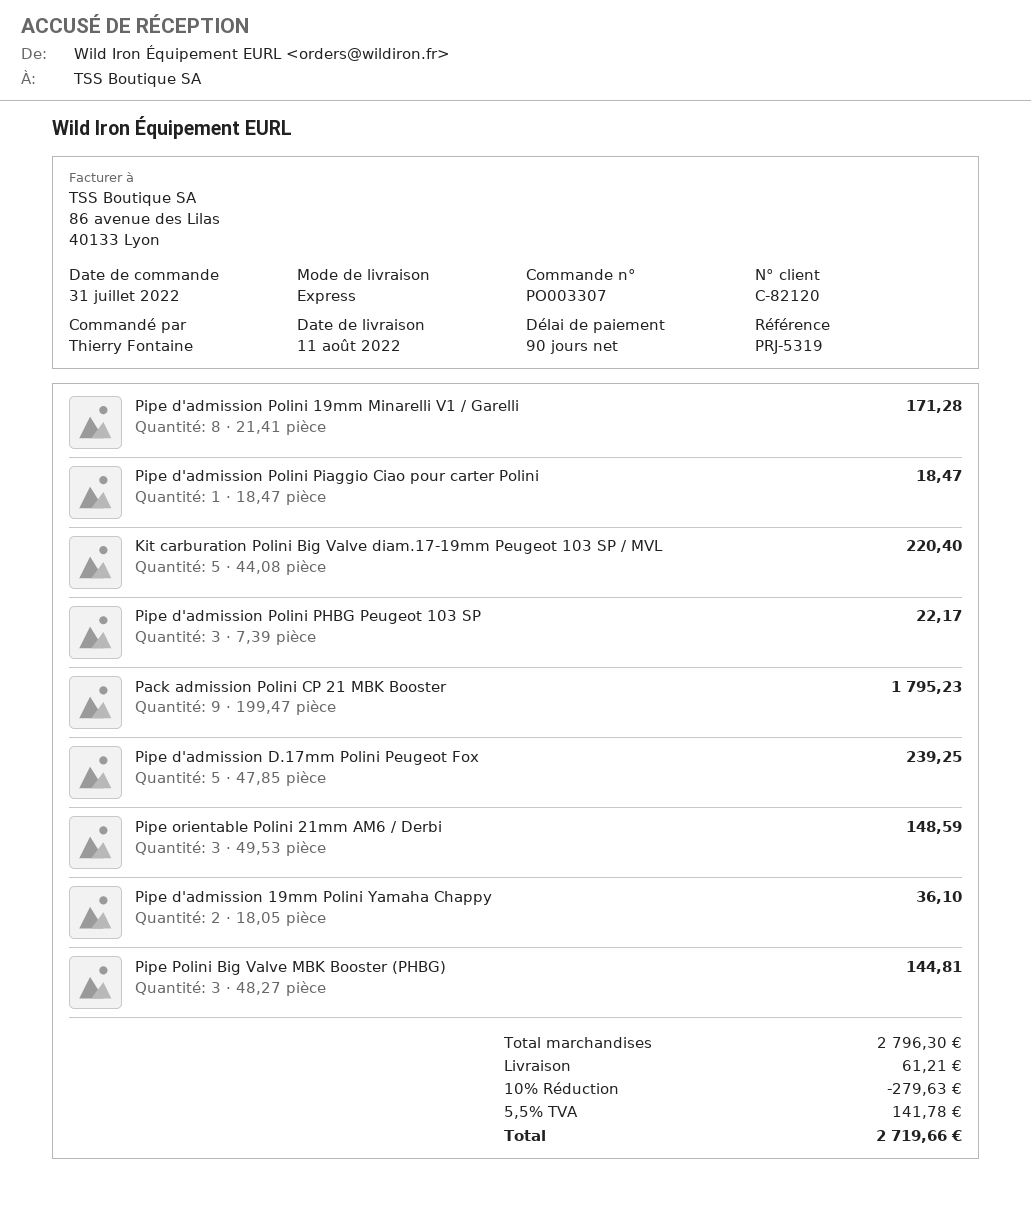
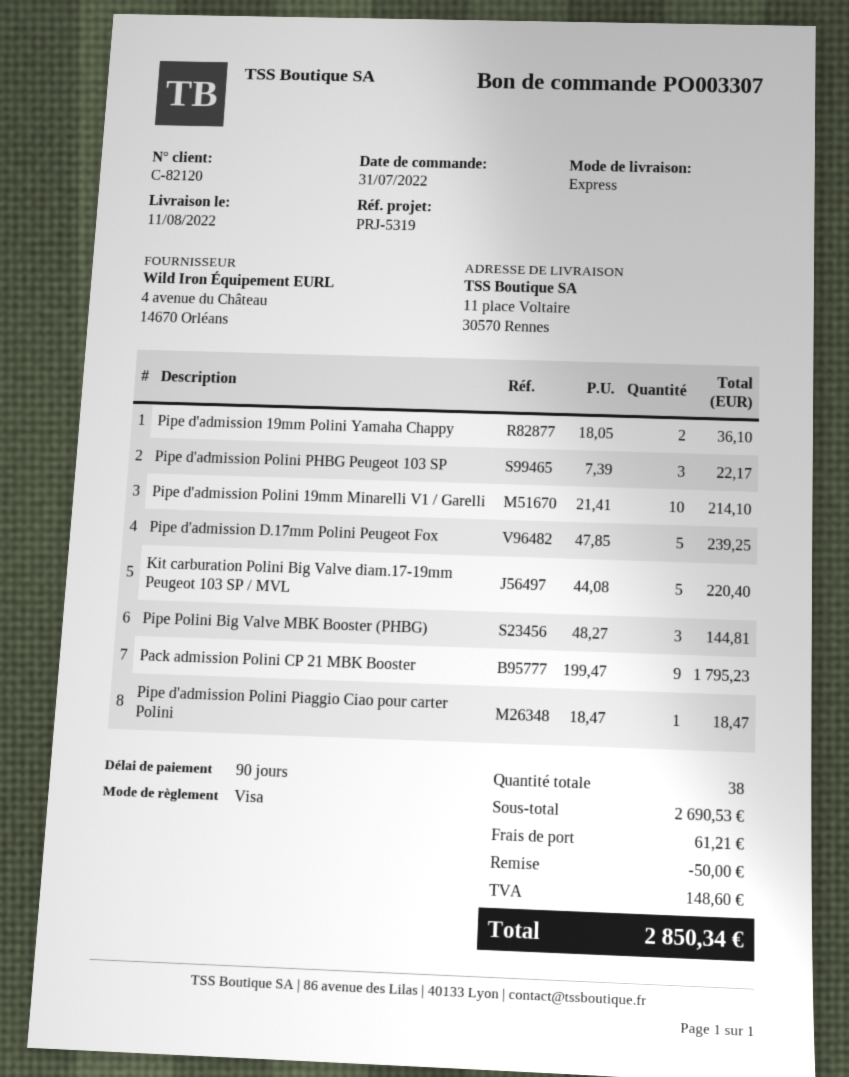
Pipe d'admission Polini 19mm Minarelli V1 / Garelli: 8 x 21.41 = 171.28 -> 10 x 21.41 = 214.10
Pipe orientable Polini 21mm AM6 / Derbi: 3 x 49.53 = 148.59 -> none
subtotal: 2796.30 -> 2690.53
discount: 279.63 -> 50.00
tax: 141.78 -> 148.60
total: 2719.66 -> 2850.34

